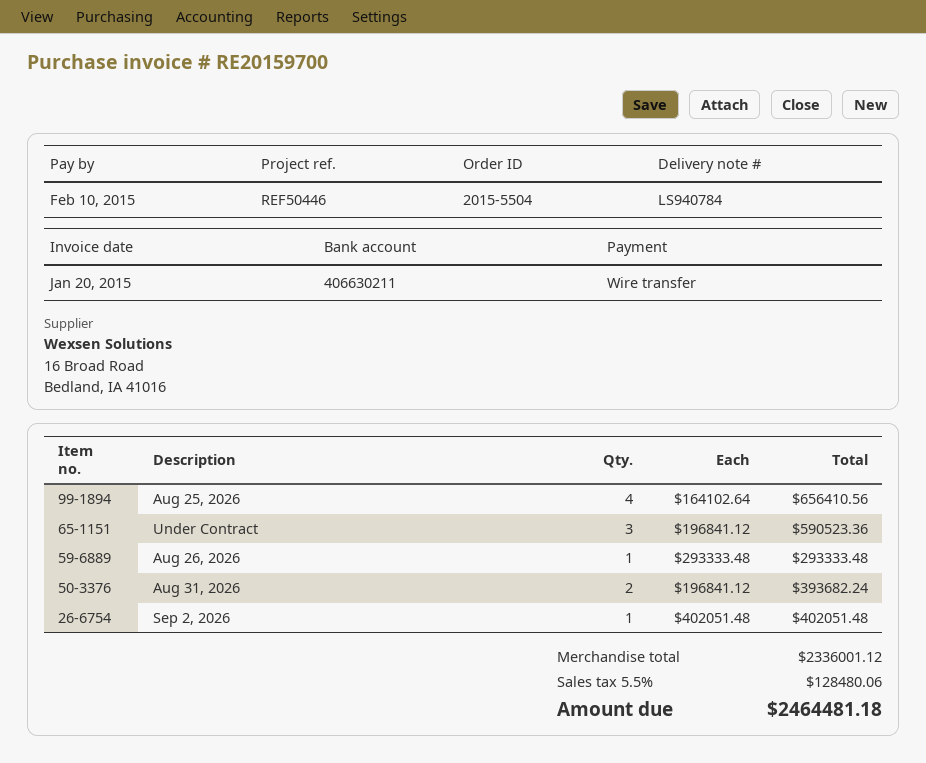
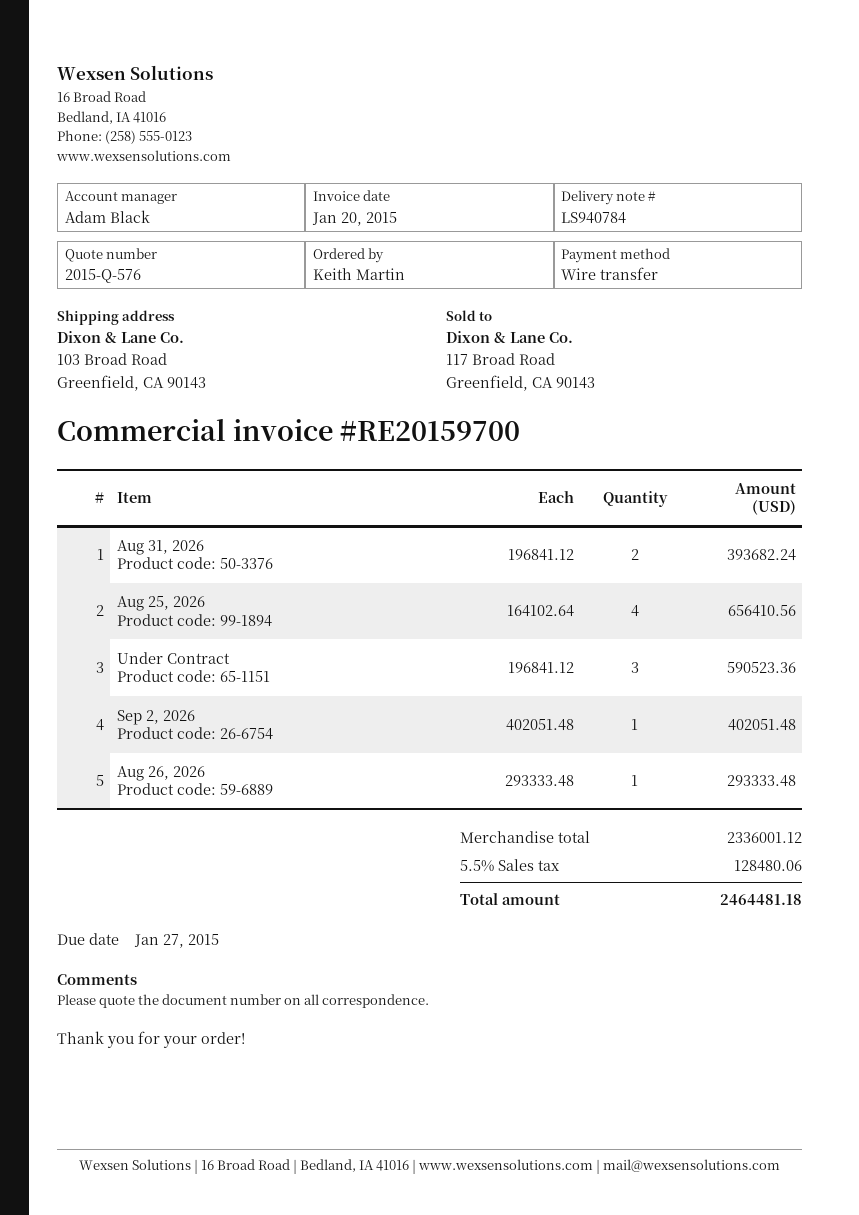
due date: 2015-02-10 -> 2015-01-27

